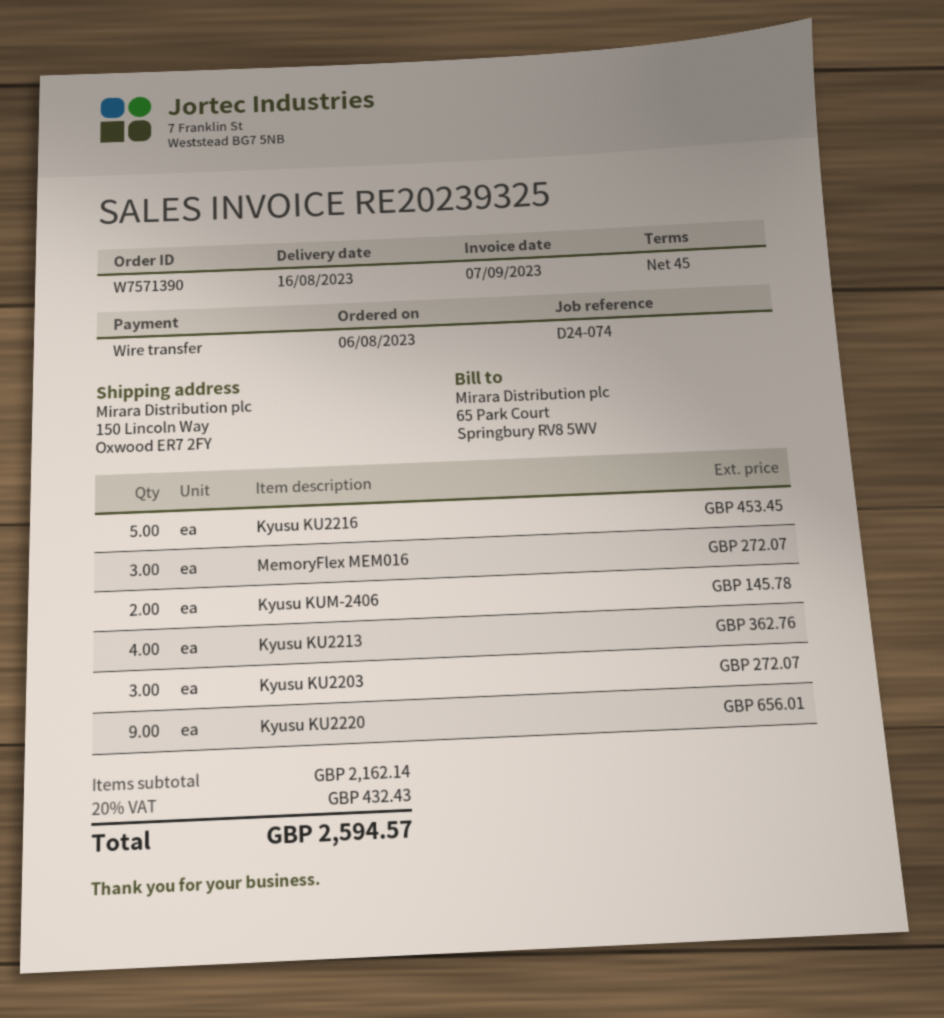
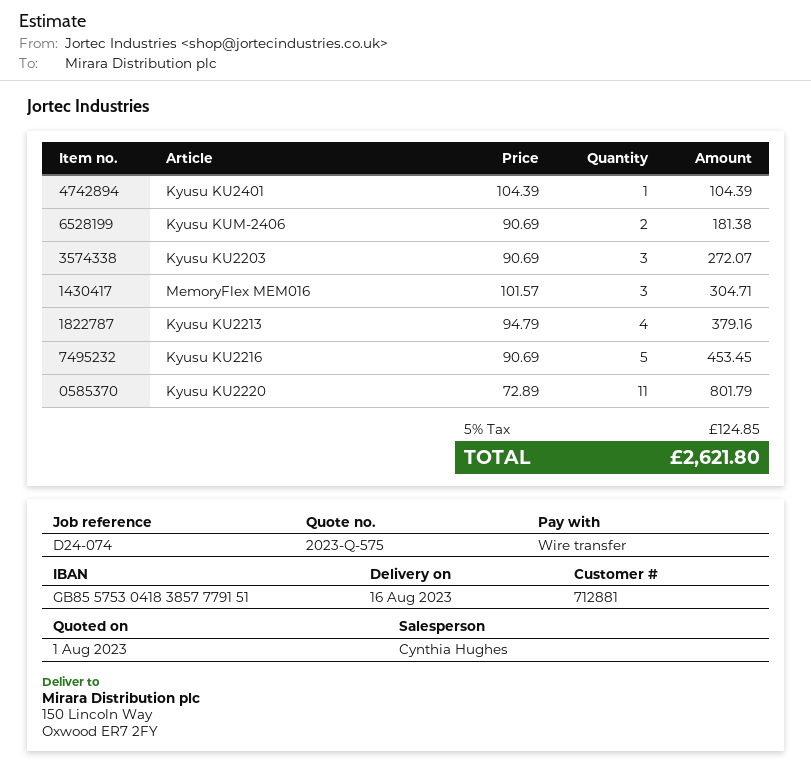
MemoryFlex MEM016: 3 for 272.07 -> 3 for 304.71
Kyusu KUM-2406: 2 for 145.78 -> 2 for 181.38
Kyusu KU2213: 4 for 362.76 -> 4 for 379.16
Kyusu KU2220: 9 for 656.01 -> 11 for 801.79
Kyusu KU2401: none -> 1 for 104.39
tax: 20% = 432.43 -> 5% = 124.85
total: 2594.57 -> 2621.80

